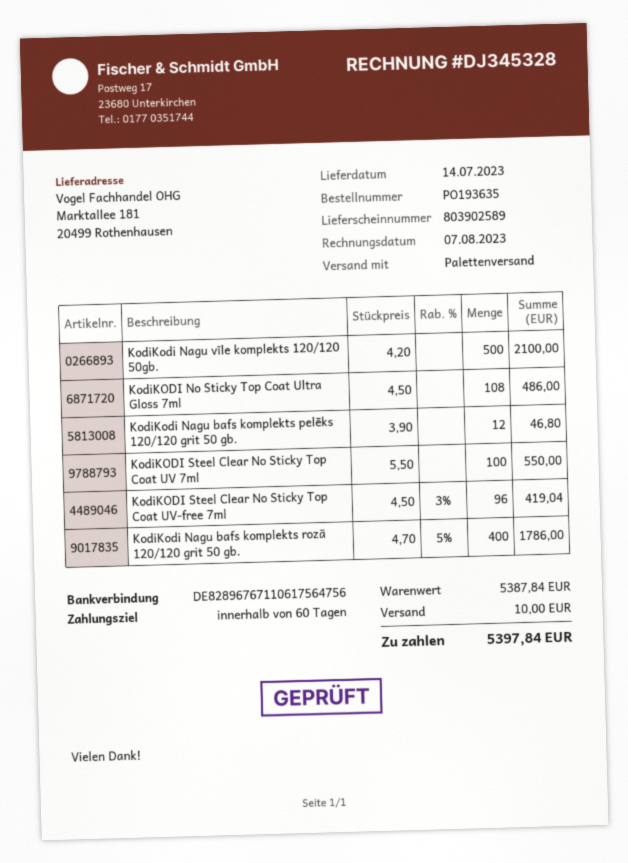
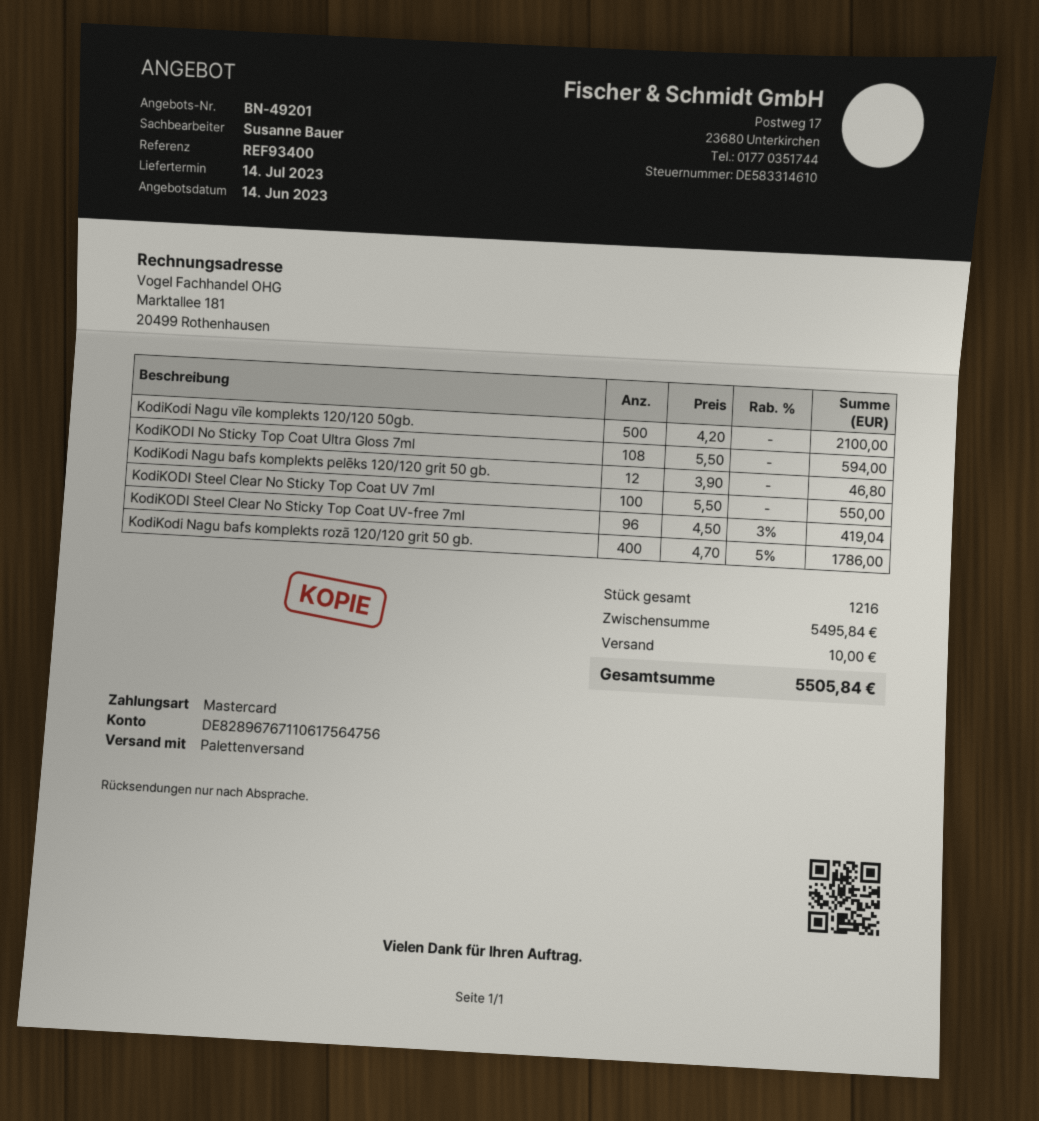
KodiKODI No Sticky Top Coat Ultra Gloss 7ml: 108 x 4.50 = 486.00 -> 108 x 5.50 = 594.00
subtotal: 5387.84 -> 5495.84
total: 5397.84 -> 5505.84

